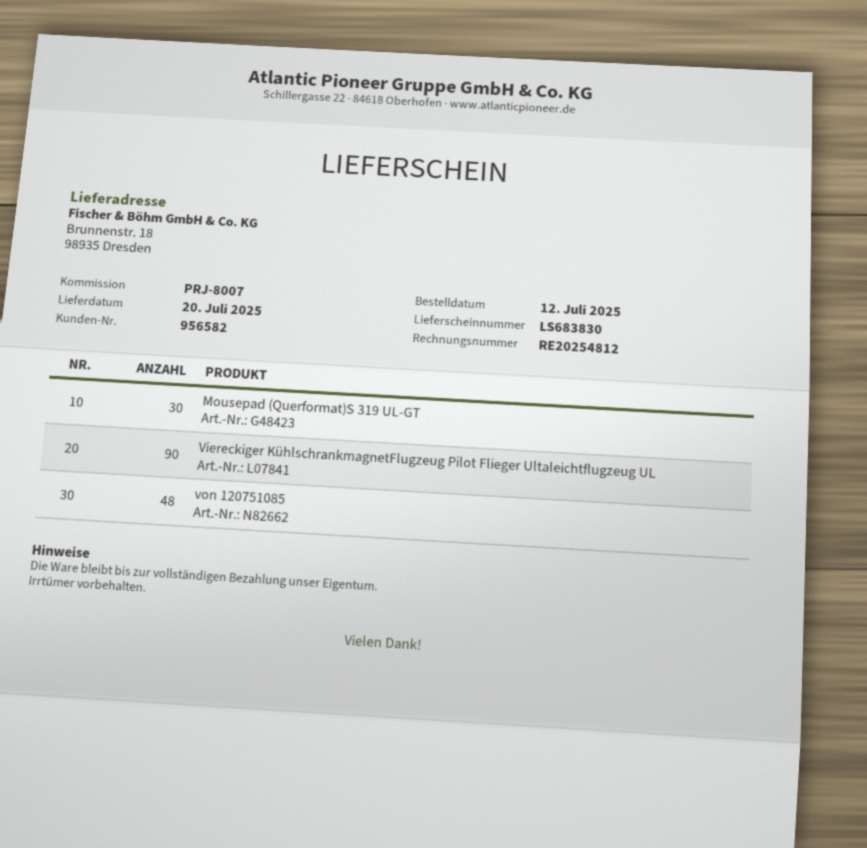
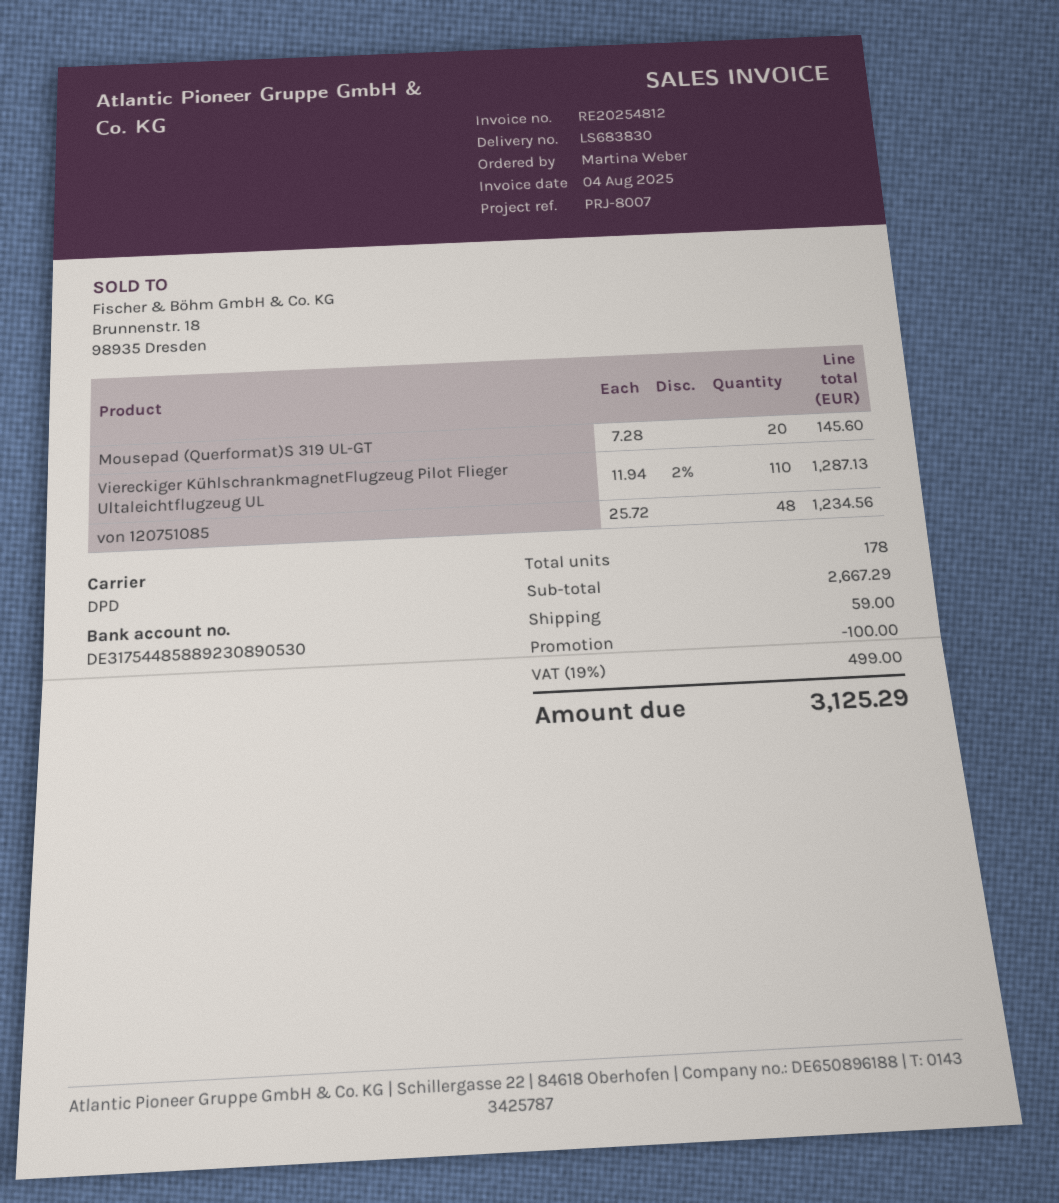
Mousepad (Querformat)S 319 UL-GT: 30 -> 20
Viereckiger KühlschrankmagnetFlugzeug Pilot Flieger Ultaleichtflugzeug UL: 90 -> 110

